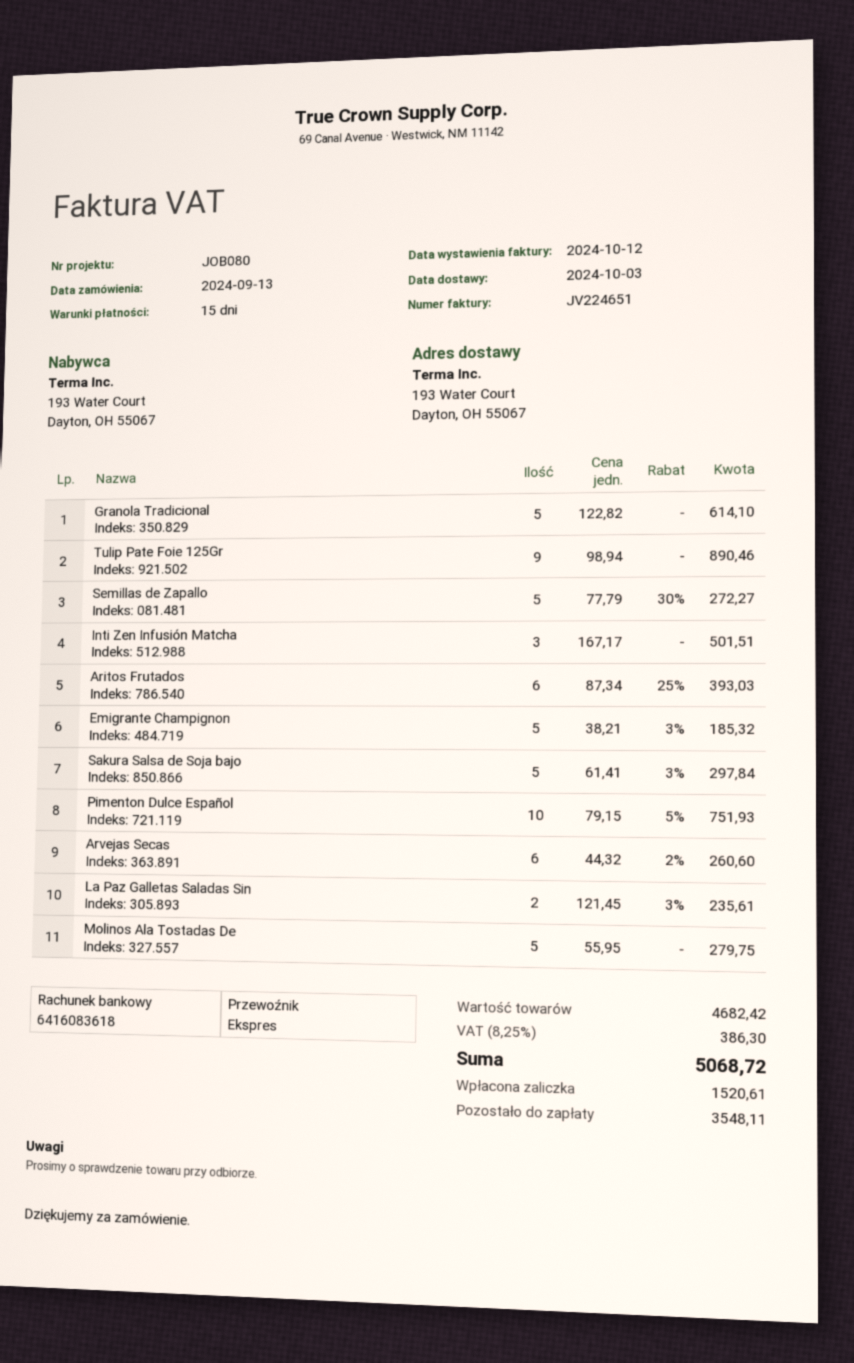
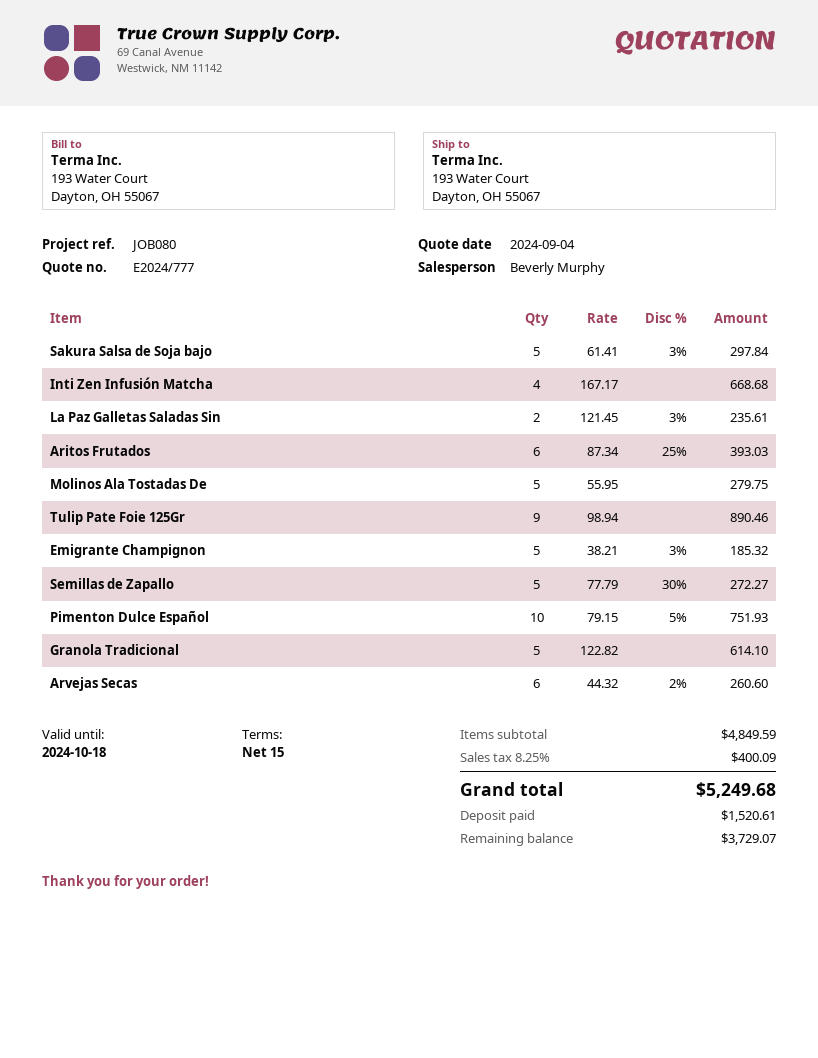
Inti Zen Infusión Matcha: 3 x 167.17 = 501.51 -> 4 x 167.17 = 668.68
subtotal: 4682.42 -> 4849.59
tax: 8.25% = 386.30 -> 8.25% = 400.09
total: 5068.72 -> 5249.68
balance: 3548.11 -> 3729.07

